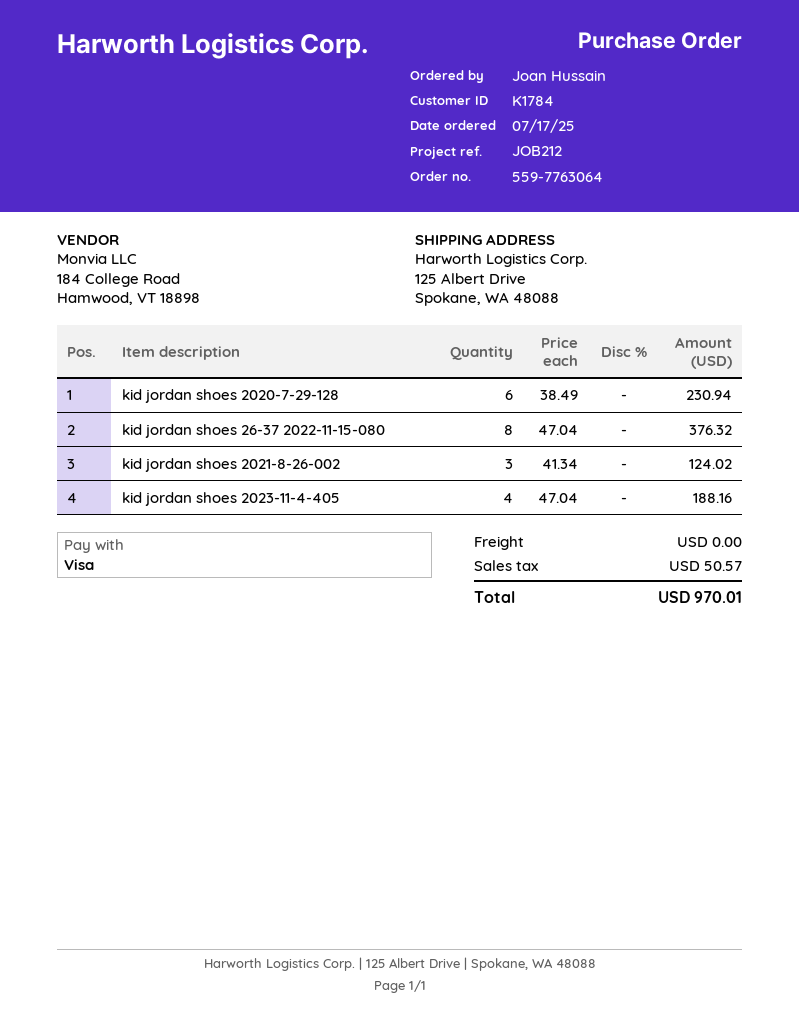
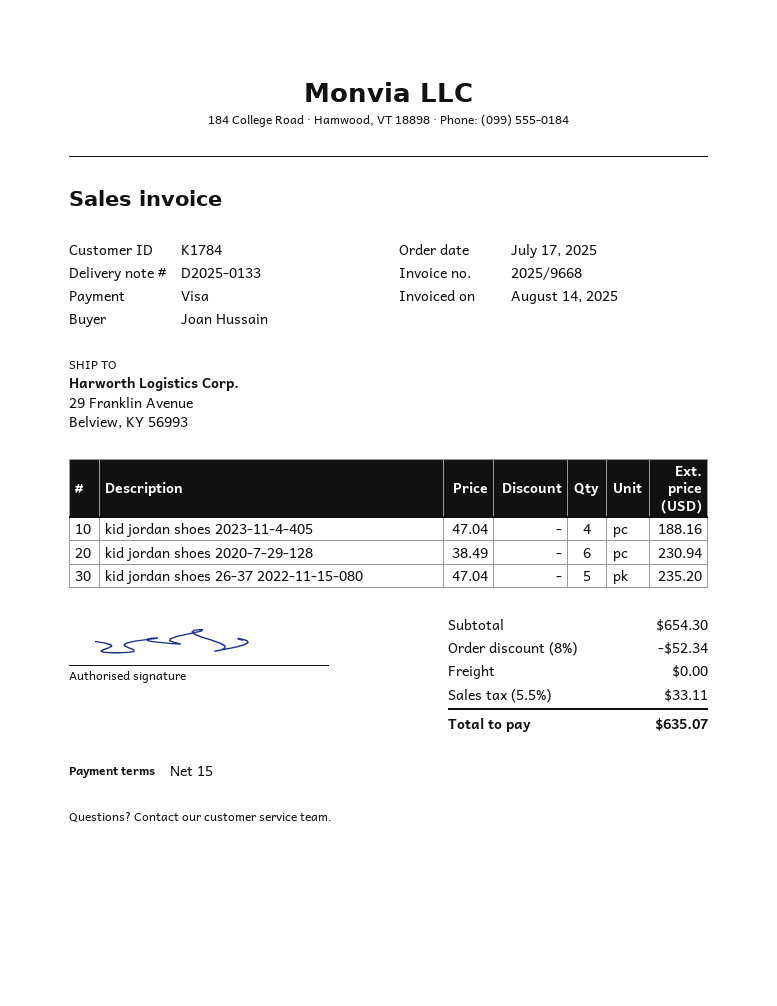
ship to: 125 Albert Drive, Spokane, WA 48088 -> 29 Franklin Avenue, Belview, KY 56993
kid jordan shoes 26-37 2022-11-15-080: 8 x 47.04 = 376.32 -> 5 x 47.04 = 235.20
kid jordan shoes 2021-8-26-002: 3 x 41.34 = 124.02 -> none
discount: none -> 8% = 52.34
tax: 50.57 -> 33.11
total: 970.01 -> 635.07

